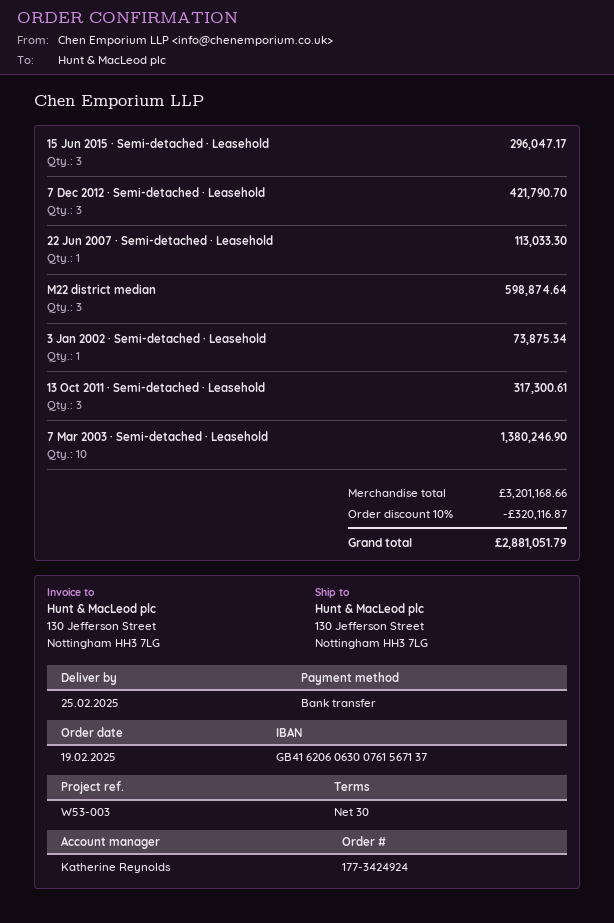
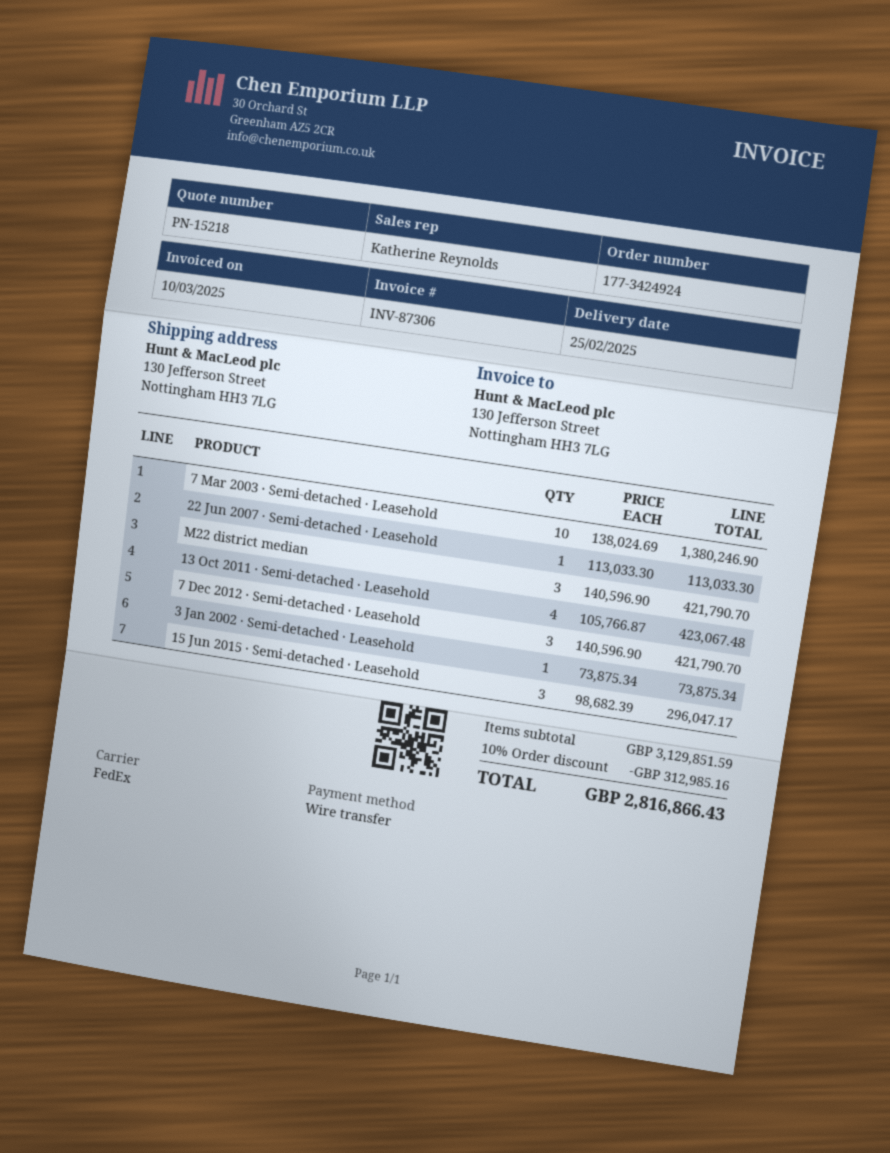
M22 district median: 3 for 598874.64 -> 3 for 421790.70
13 Oct 2011 · Semi-detached · Leasehold: 3 for 317300.61 -> 4 for 423067.48
subtotal: 3201168.66 -> 3129851.59
discount: 10% = 320116.87 -> 10% = 312985.16
total: 2881051.79 -> 2816866.43

